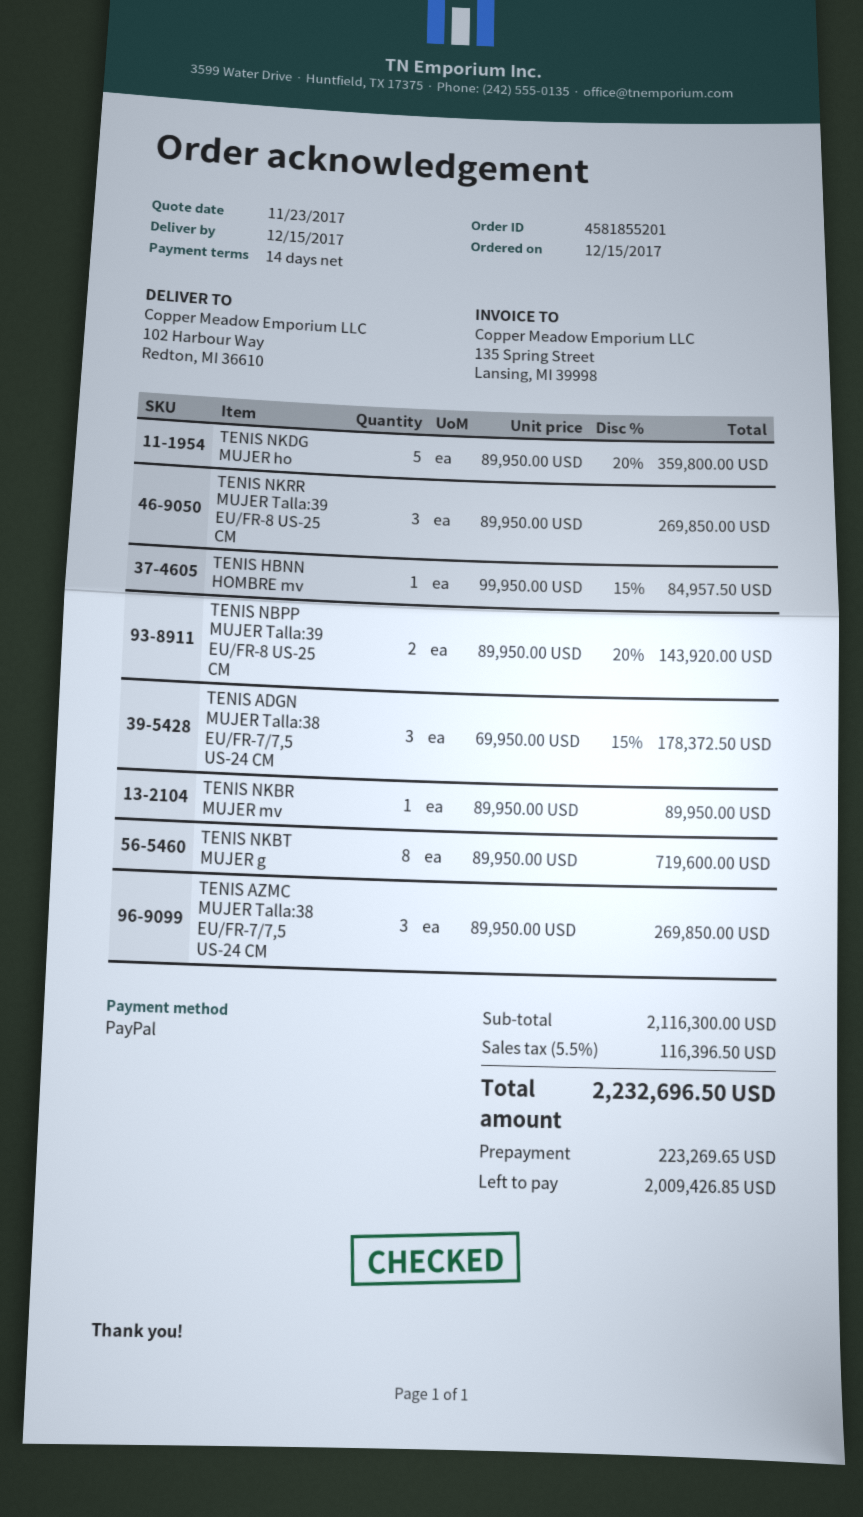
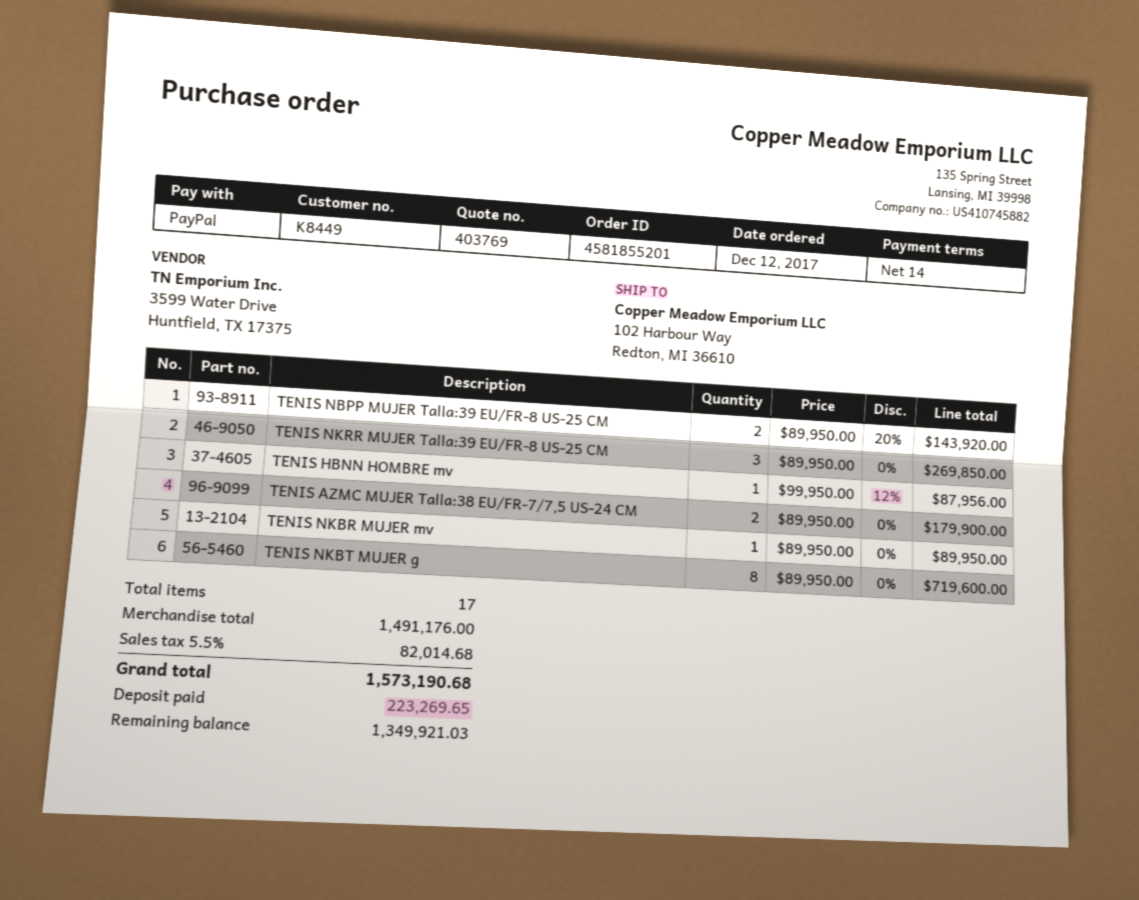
order date: 2017-12-15 -> 2017-12-12
TENIS NKDG MUJER ho: 5 x 89950.00 - 20% = 359800.00 -> none
TENIS HBNN HOMBRE mv: 1 x 99950.00 - 15% = 84957.50 -> 1 x 99950.00 - 12% = 87956.00
TENIS ADGN MUJER Talla:38 EU/FR-7/7,5 US-24 CM: 3 x 69950.00 - 15% = 178372.50 -> none
TENIS AZMC MUJER Talla:38 EU/FR-7/7,5 US-24 CM: 3 x 89950.00 = 269850.00 -> 2 x 89950.00 = 179900.00
subtotal: 2116300.00 -> 1491176.00
tax: 5.5% = 116396.50 -> 5.5% = 82014.68
total: 2232696.50 -> 1573190.68
balance: 2009426.85 -> 1349921.03

